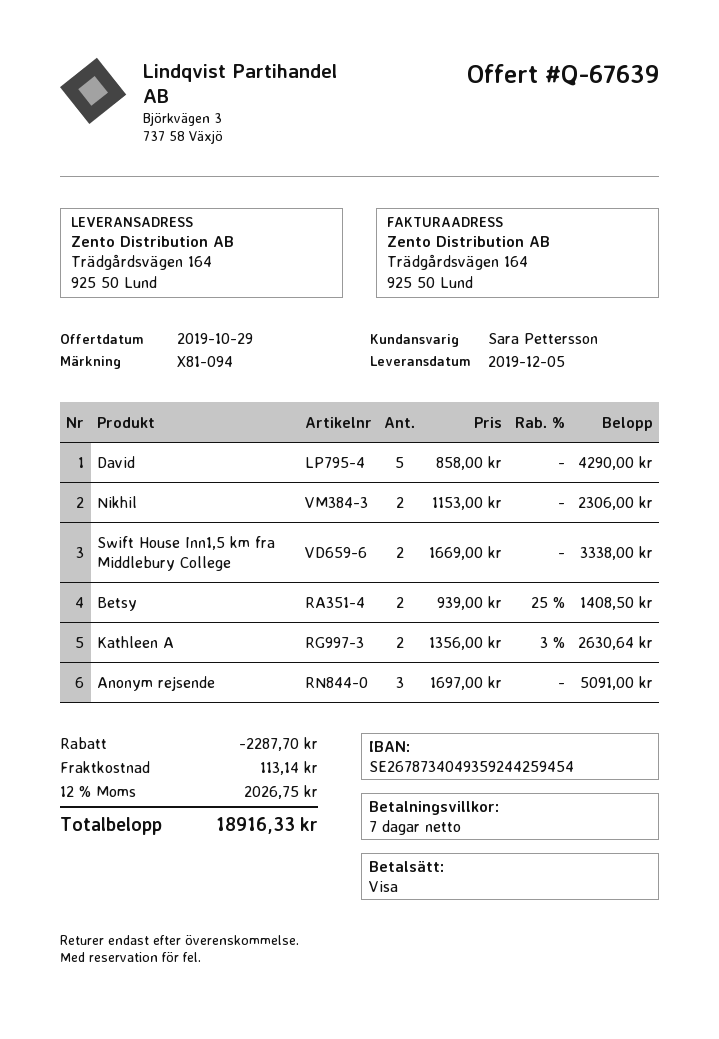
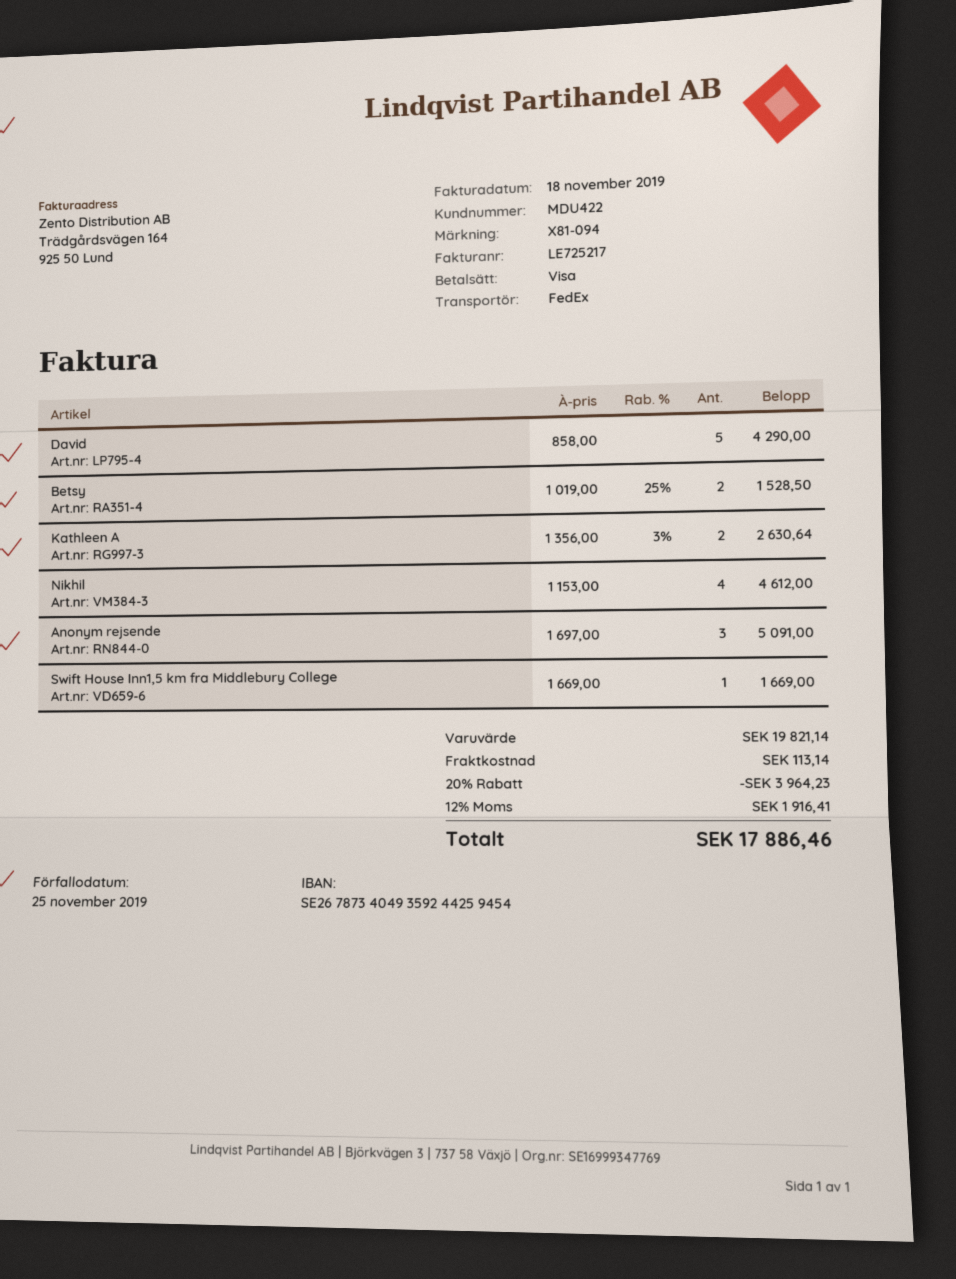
Nikhil: 2 x 1153.00 = 2306.00 -> 4 x 1153.00 = 4612.00
Swift House Inn1,5 km fra Middlebury College: 2 x 1669.00 = 3338.00 -> 1 x 1669.00 = 1669.00
Betsy: 2 x 939.00 - 25% = 1408.50 -> 2 x 1019.00 - 25% = 1528.50
discount: 2287.70 -> 3964.23
tax: 12% = 2026.75 -> 12% = 1916.41
total: 18916.33 -> 17886.46

